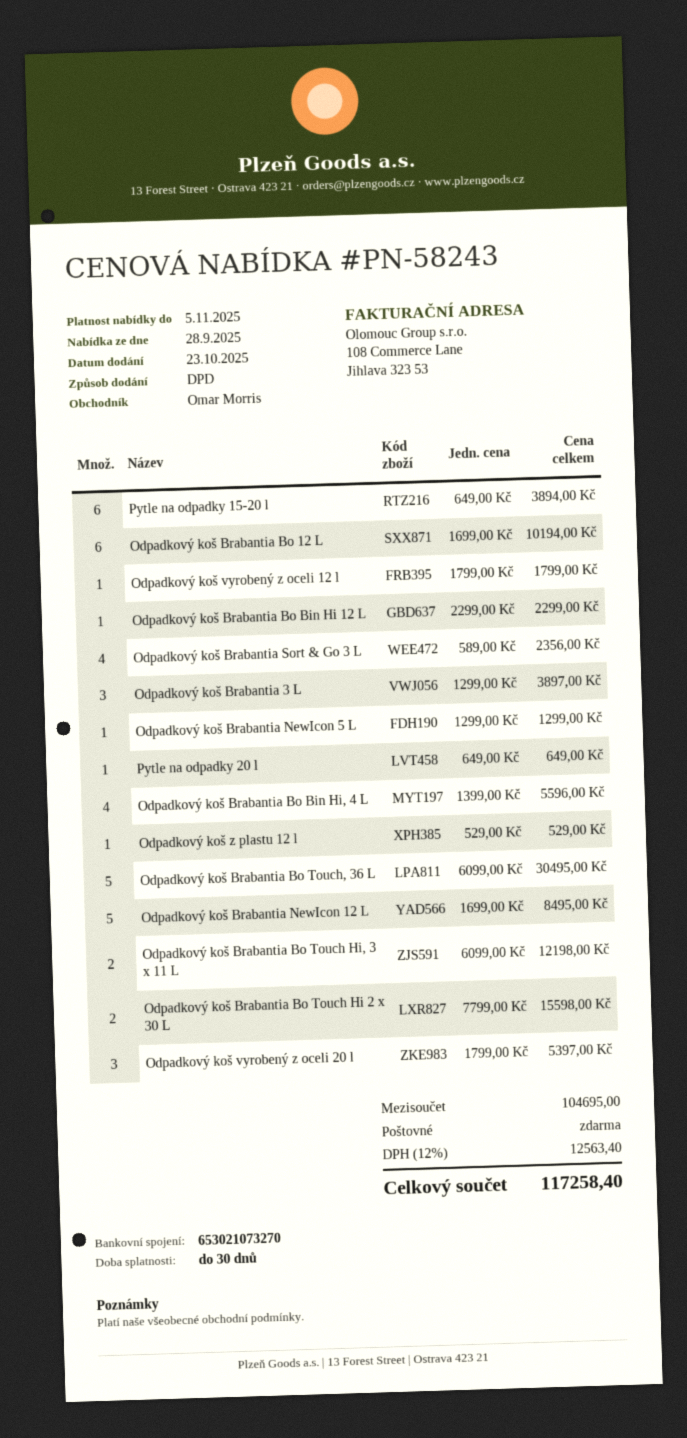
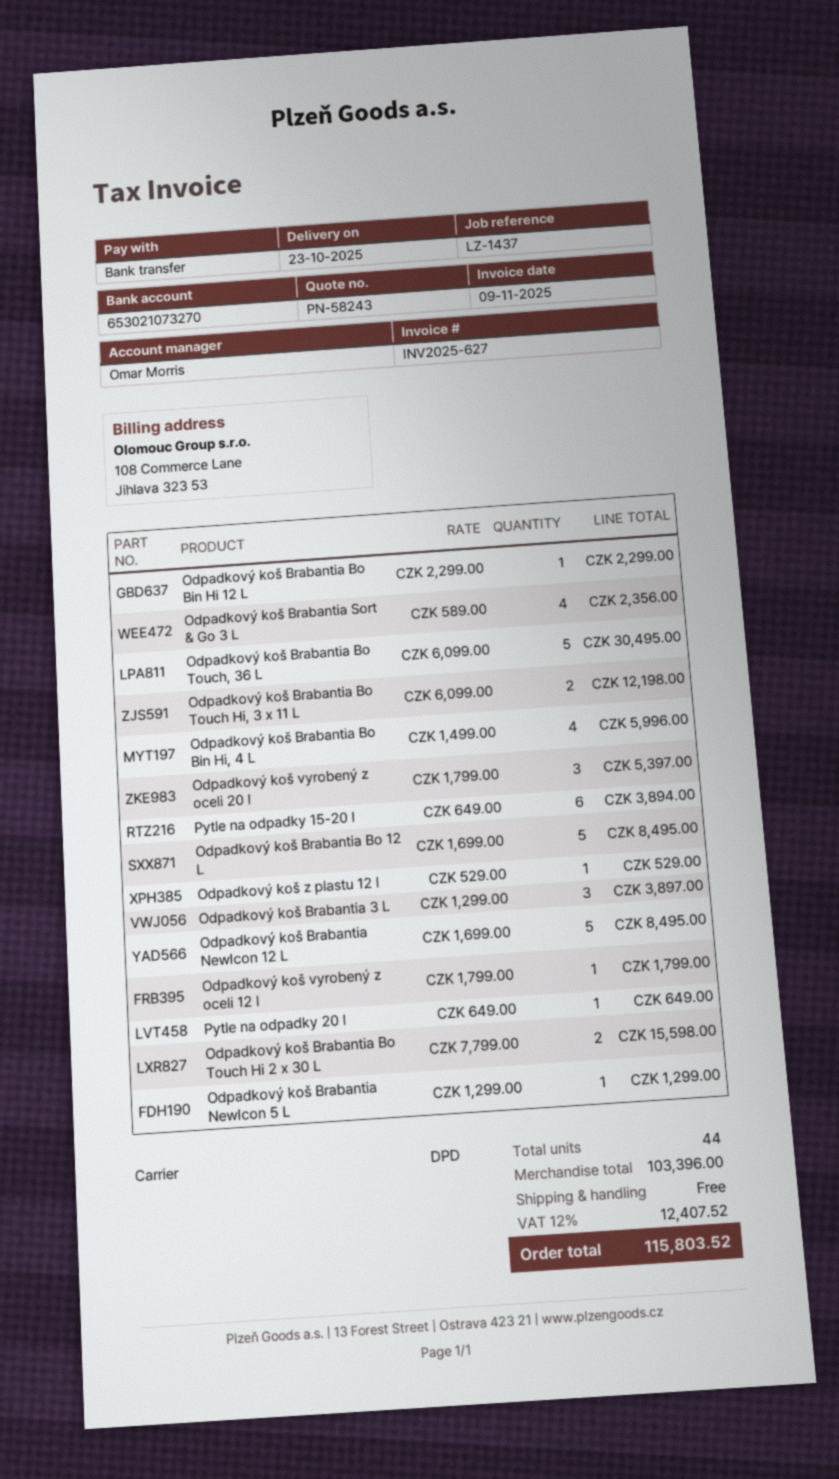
Odpadkový koš Brabantia Bo 12 L: 6 x 1699.00 = 10194.00 -> 5 x 1699.00 = 8495.00
Odpadkový koš Brabantia Bo Bin Hi, 4 L: 4 x 1399.00 = 5596.00 -> 4 x 1499.00 = 5996.00
subtotal: 104695.00 -> 103396.00
tax: 12% = 12563.40 -> 12% = 12407.52
total: 117258.40 -> 115803.52

